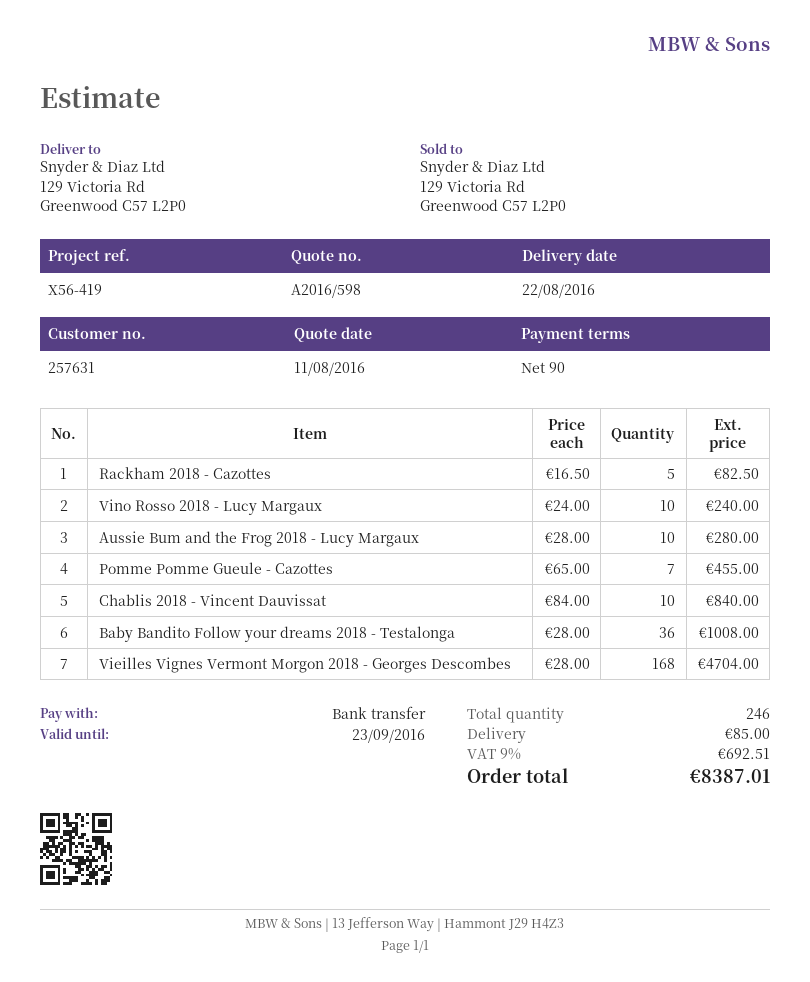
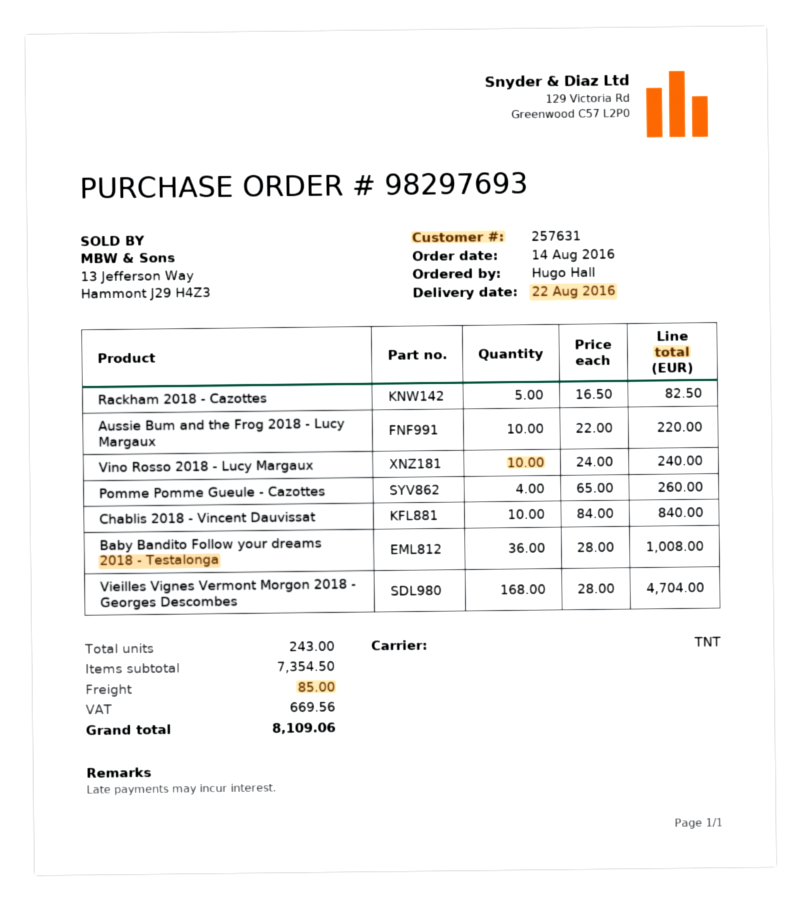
Aussie Bum and the Frog 2018 - Lucy Margaux: 10 x 28.00 = 280.00 -> 10 x 22.00 = 220.00
Pomme Pomme Gueule - Cazottes: 7 x 65.00 = 455.00 -> 4 x 65.00 = 260.00
total quantity: 246 -> 243
tax: 692.51 -> 669.56
total: 8387.01 -> 8109.06

